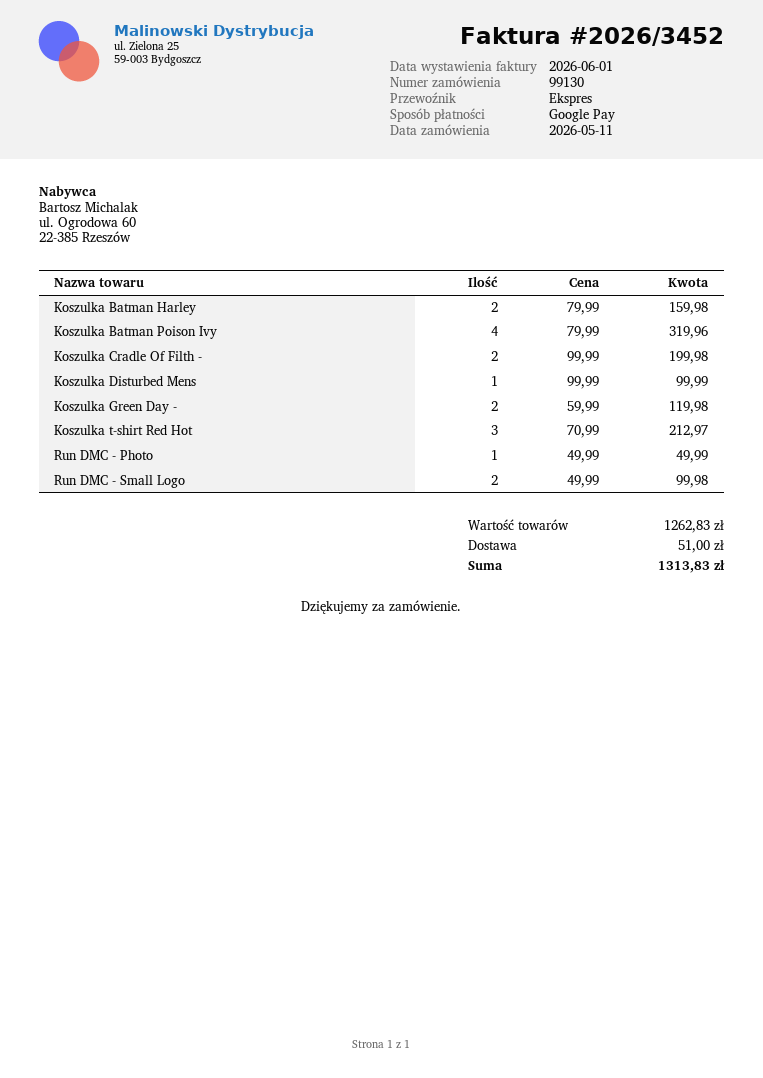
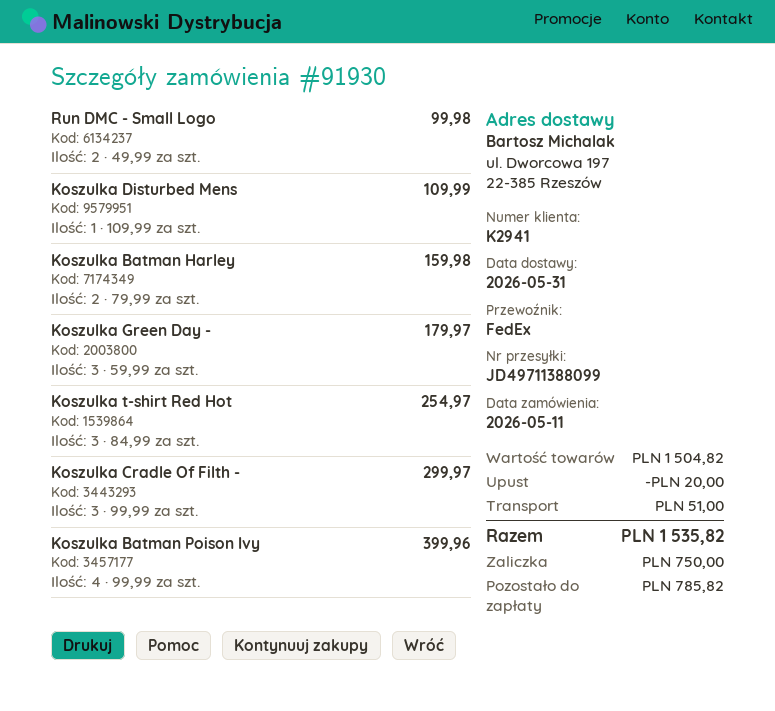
order number: 99130 -> 91930
shipping method: express -> FedEx
Koszulka Batman Poison Ivy: 4 x 79.99 = 319.96 -> 4 x 99.99 = 399.96
Koszulka Cradle Of Filth -: 2 x 99.99 = 199.98 -> 3 x 99.99 = 299.97
Koszulka Disturbed Mens: 1 x 99.99 = 99.99 -> 1 x 109.99 = 109.99
Koszulka Green Day -: 2 x 59.99 = 119.98 -> 3 x 59.99 = 179.97
Koszulka t-shirt Red Hot: 3 x 70.99 = 212.97 -> 3 x 84.99 = 254.97
Run DMC - Photo: 1 x 49.99 = 49.99 -> none
subtotal: 1262.83 -> 1504.82
discount: none -> 20.00
total: 1313.83 -> 1535.82

